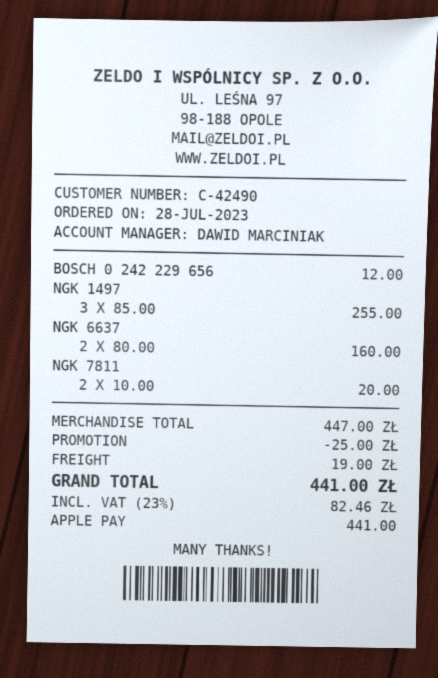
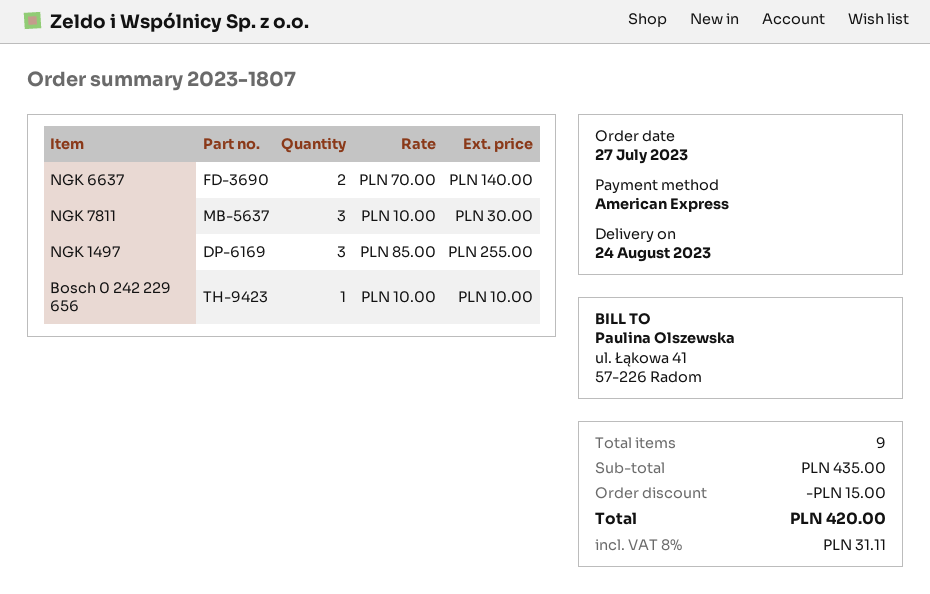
order date: 2023-07-28 -> 2023-07-27
payment method: Apple Pay -> American Express
BOSCH 0 242 229 656: 1 x 12.00 = 12.00 -> 1 x 10.00 = 10.00
NGK 6637: 2 x 80.00 = 160.00 -> 2 x 70.00 = 140.00
NGK 7811: 2 x 10.00 = 20.00 -> 3 x 10.00 = 30.00
subtotal: 447.00 -> 435.00
discount: 25.00 -> 15.00
shipping: 19.00 -> none
tax: 23% = 82.46 -> 8% = 31.11
total: 441.00 -> 420.00

